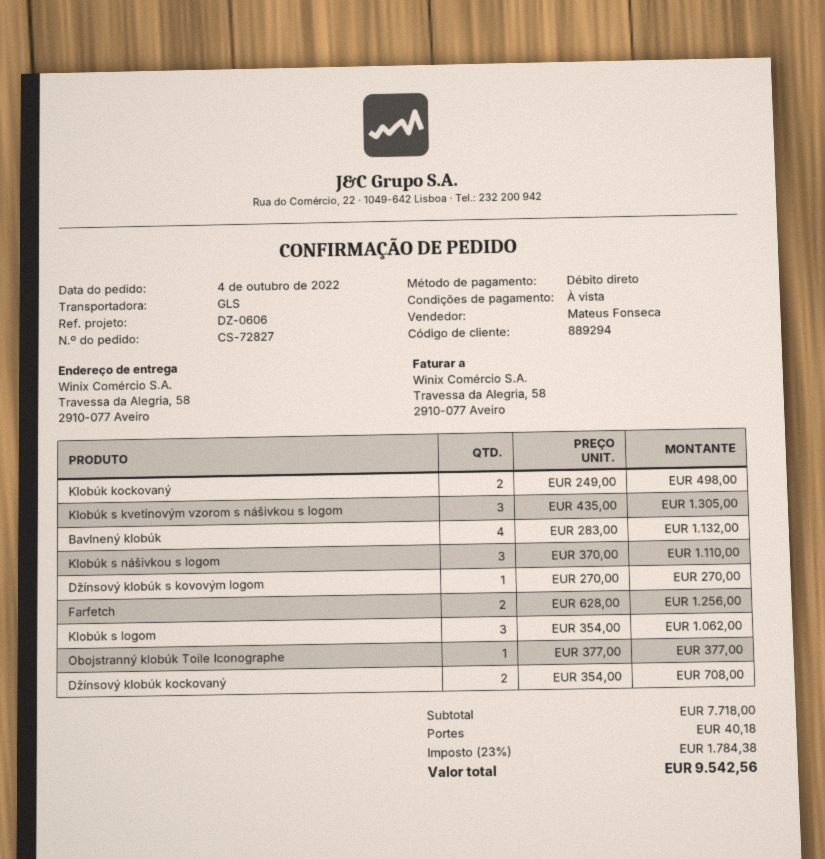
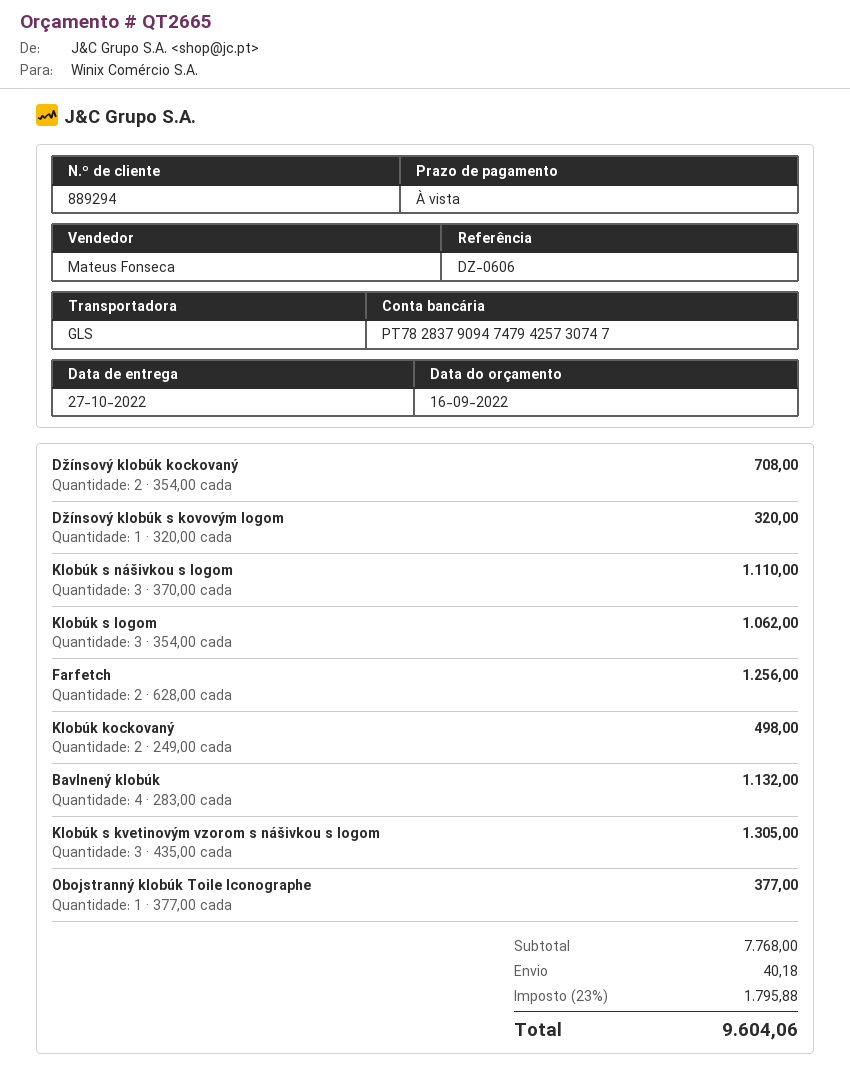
Džínsový klobúk s kovovým logom: 1 x 270.00 = 270.00 -> 1 x 320.00 = 320.00
subtotal: 7718.00 -> 7768.00
tax: 23% = 1784.38 -> 23% = 1795.88
total: 9542.56 -> 9604.06

